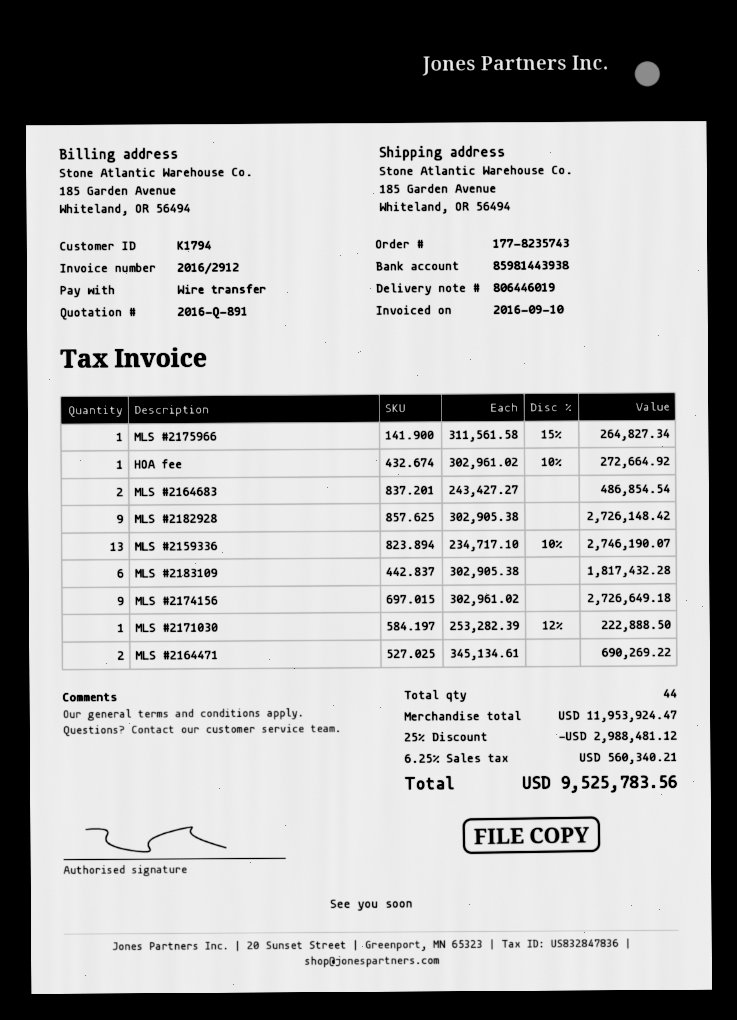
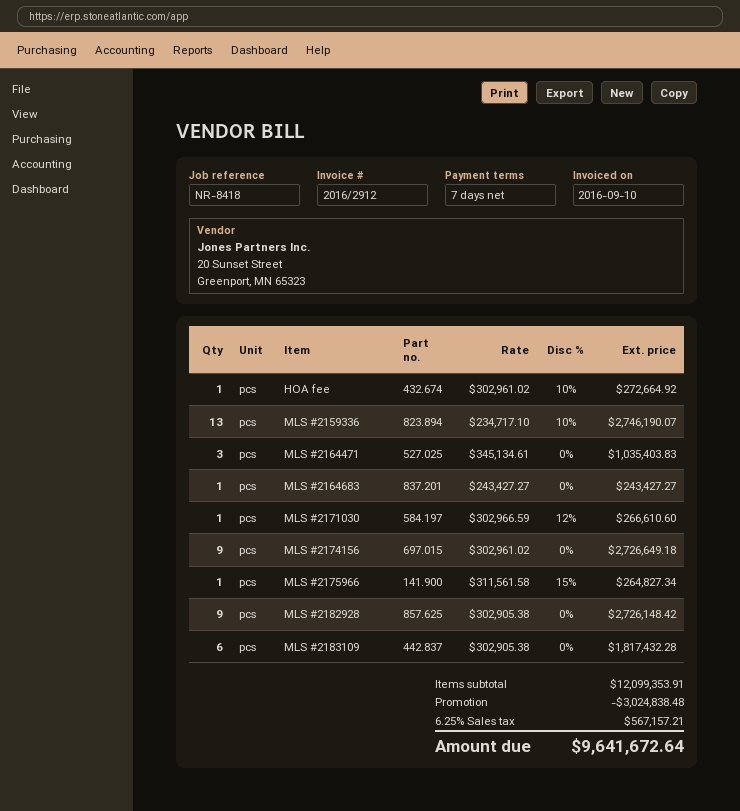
MLS #2164683: 2 x 243427.27 = 486854.54 -> 1 x 243427.27 = 243427.27
MLS #2171030: 1 x 253282.39 - 12% = 222888.50 -> 1 x 302966.59 - 12% = 266610.60
MLS #2164471: 2 x 345134.61 = 690269.22 -> 3 x 345134.61 = 1035403.83
subtotal: 11953924.47 -> 12099353.91
discount: 2988481.12 -> 3024838.48
tax: 6.25% = 560340.21 -> 6.25% = 567157.21
total: 9525783.56 -> 9641672.64

